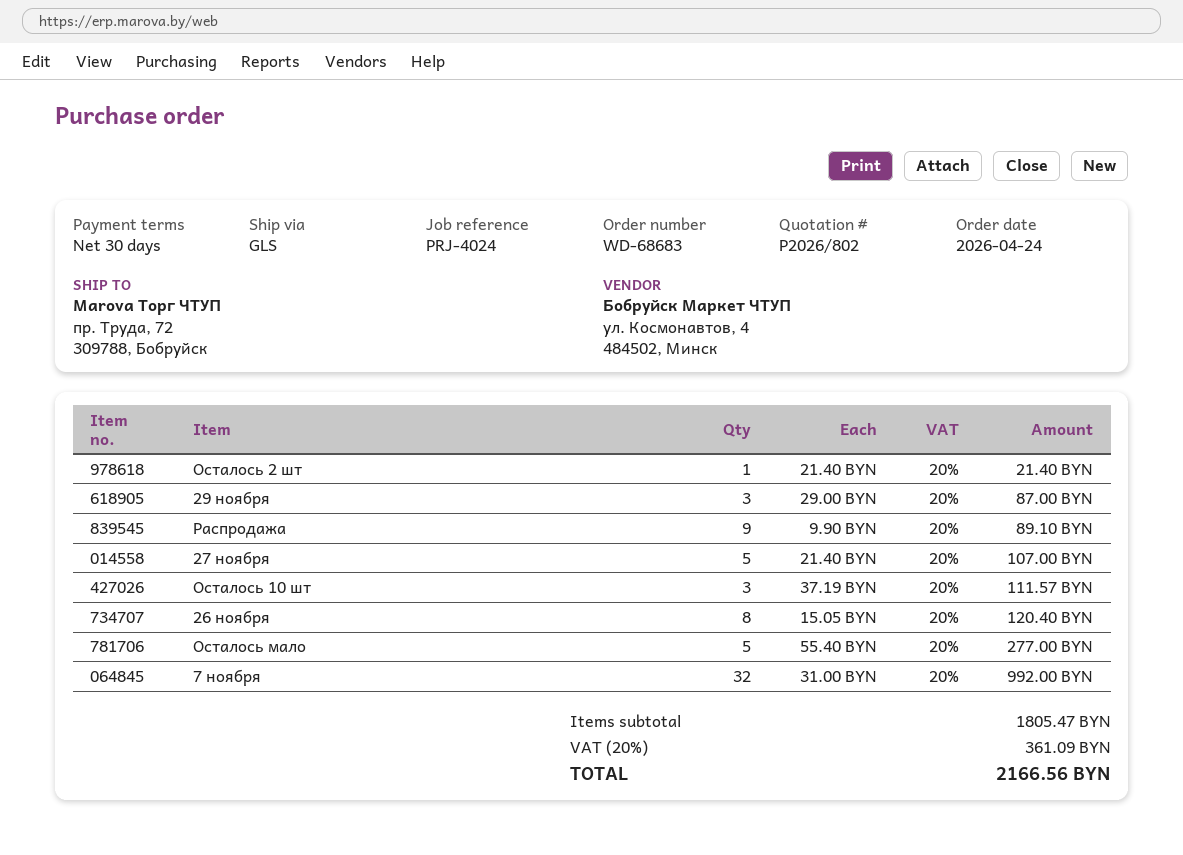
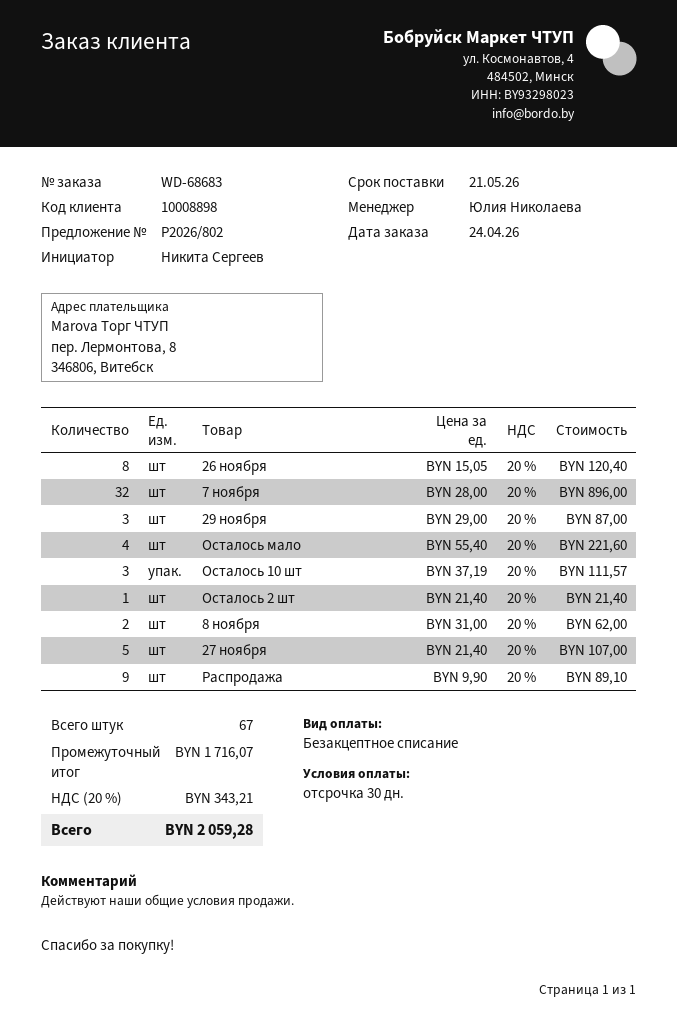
Осталось мало: 5 x 55.40 = 277.00 -> 4 x 55.40 = 221.60
7 ноября: 32 x 31.00 = 992.00 -> 32 x 28.00 = 896.00
8 ноября: none -> 2 x 31.00 = 62.00
subtotal: 1805.47 -> 1716.07
tax: 20% = 361.09 -> 20% = 343.21
total: 2166.56 -> 2059.28

